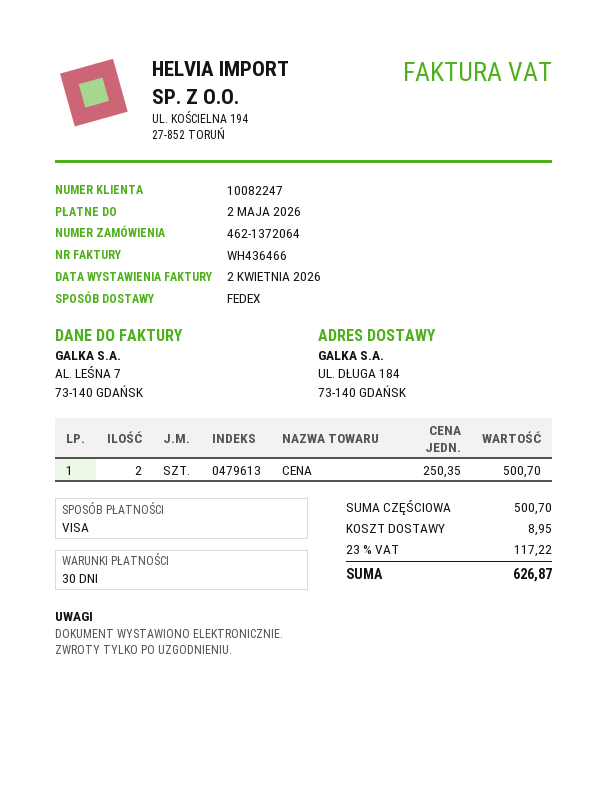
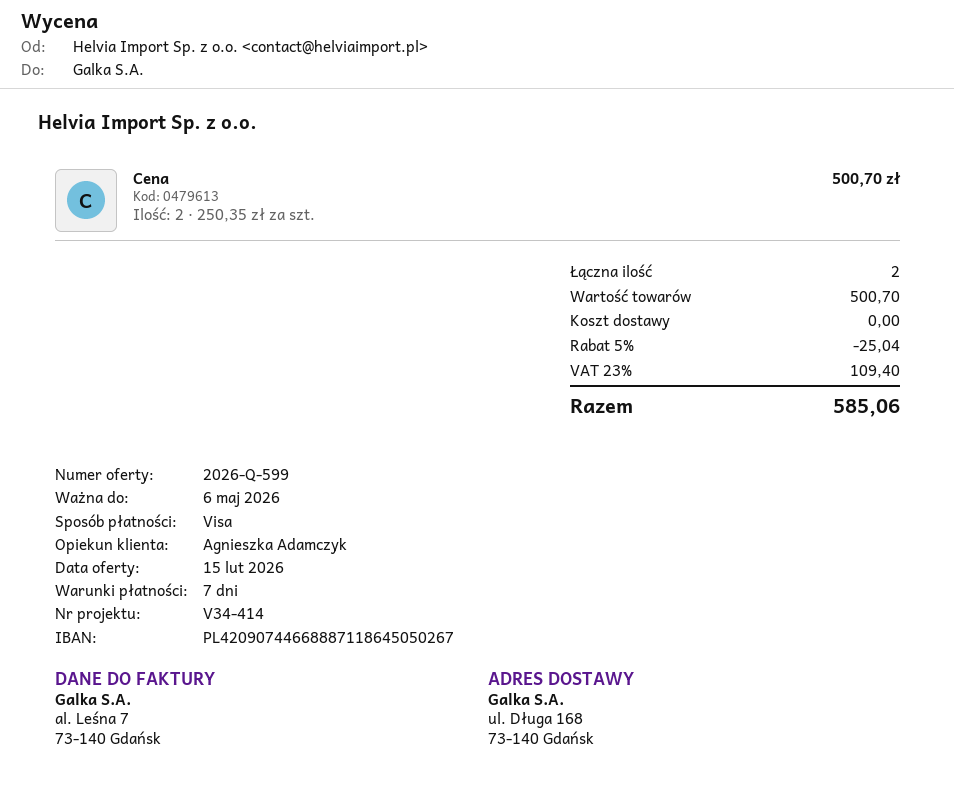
payment terms: 30 days -> 7 days
ship to: UL. DŁUGA 184, 73-140 GDAŃSK -> ul. Długa 168, 73-140 Gdańsk
discount: none -> 5% = 25.04
shipping: 8.95 -> 0.00
tax: 23% = 117.22 -> 23% = 109.40
total: 626.87 -> 585.06

